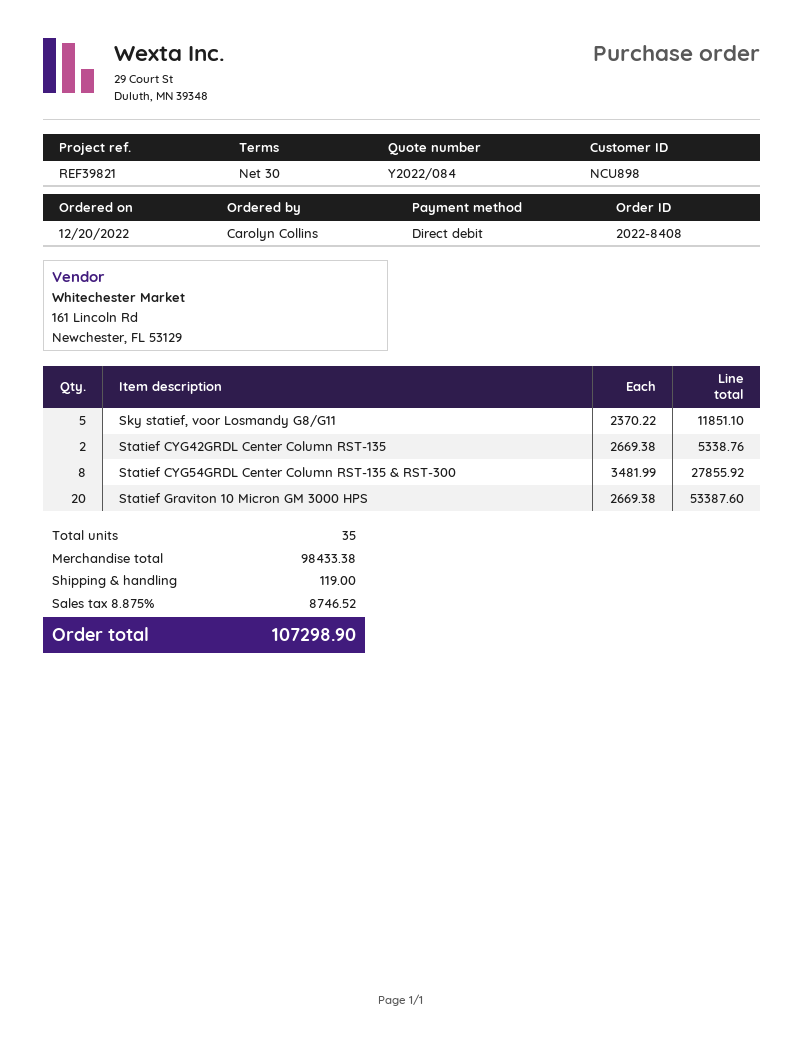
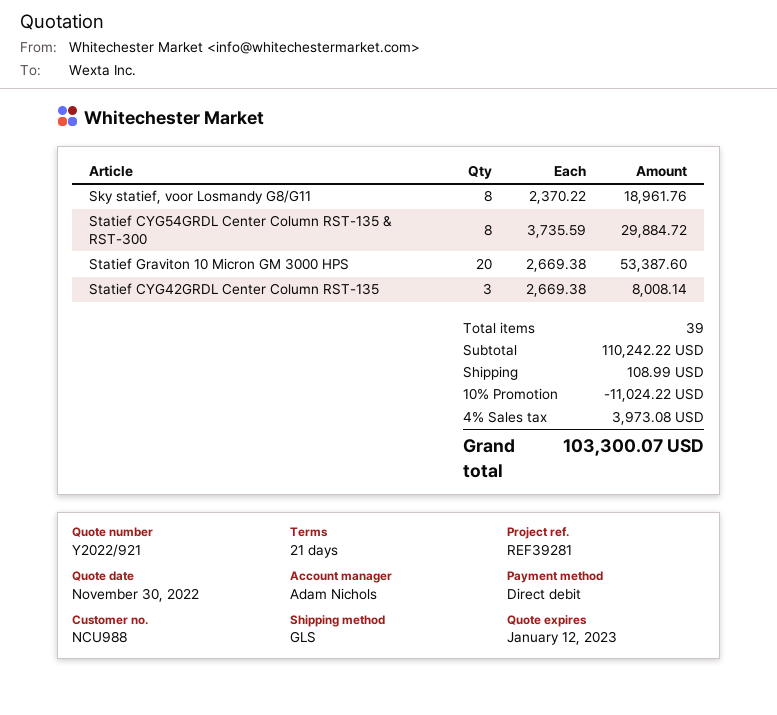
quote number: Y2022/084 -> Y2022/921
payment terms: 30 days -> 21 days
customer number: NCU898 -> NCU988
reference: REF39821 -> REF39281
Sky statief, voor Losmandy G8/G11: 5 x 2370.22 = 11851.10 -> 8 x 2370.22 = 18961.76
Statief CYG42GRDL Center Column RST-135: 2 x 2669.38 = 5338.76 -> 3 x 2669.38 = 8008.14
Statief CYG54GRDL Center Column RST-135 & RST-300: 8 x 3481.99 = 27855.92 -> 8 x 3735.59 = 29884.72
total quantity: 35 -> 39
subtotal: 98433.38 -> 110242.22
discount: none -> 10% = 11024.22
shipping: 119.00 -> 108.99
tax: 8.875% = 8746.52 -> 4% = 3973.08
total: 107298.90 -> 103300.07

